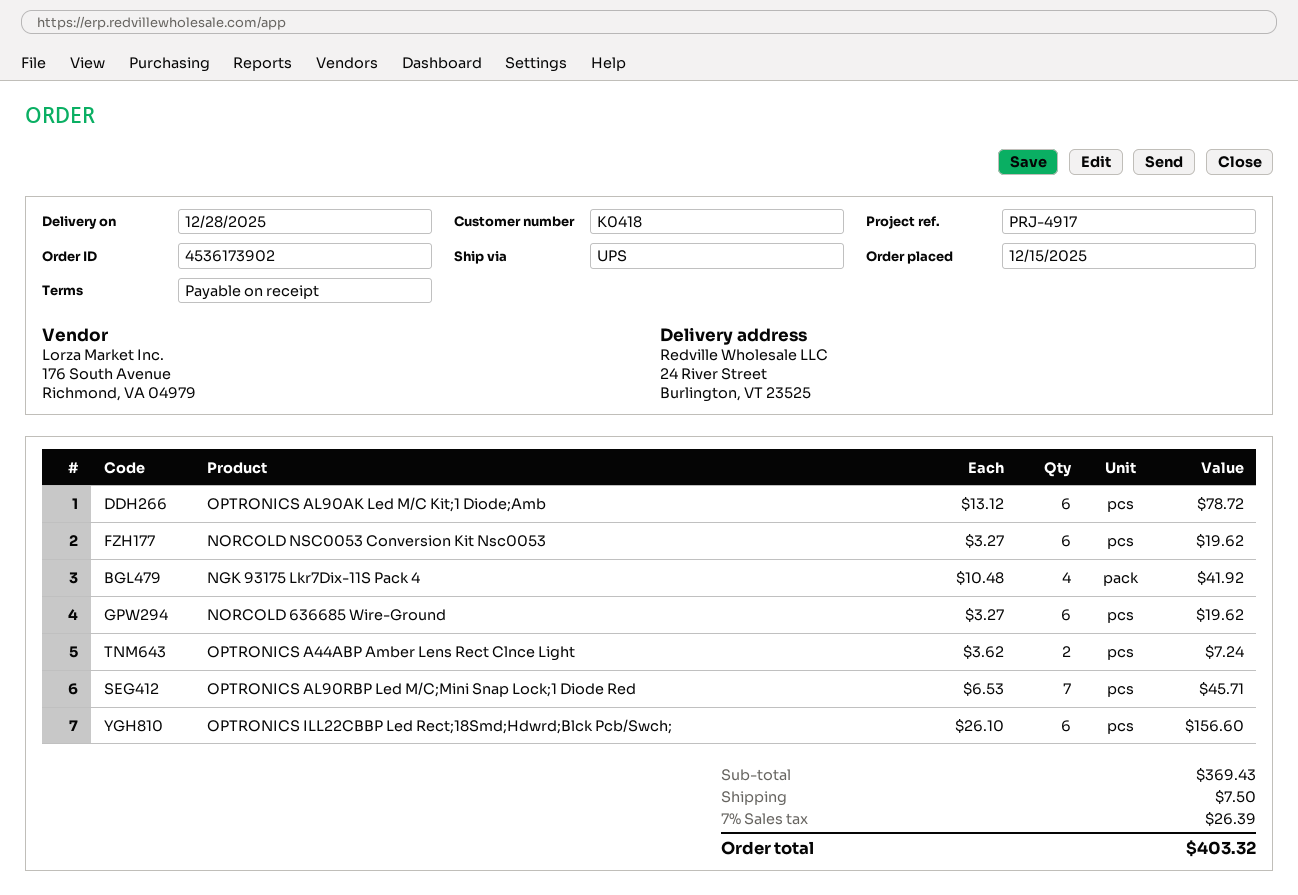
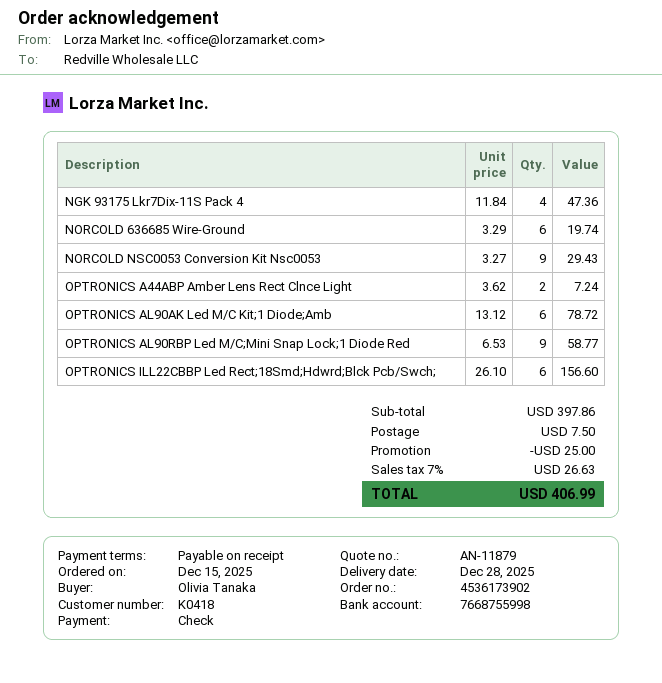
NORCOLD NSC0053 Conversion Kit Nsc0053: 6 x 3.27 = 19.62 -> 9 x 3.27 = 29.43
NGK 93175 Lkr7Dix-11S Pack 4: 4 x 10.48 = 41.92 -> 4 x 11.84 = 47.36
NORCOLD 636685 Wire-Ground: 6 x 3.27 = 19.62 -> 6 x 3.29 = 19.74
OPTRONICS AL90RBP Led M/C;Mini Snap Lock;1 Diode Red: 7 x 6.53 = 45.71 -> 9 x 6.53 = 58.77
subtotal: 369.43 -> 397.86
discount: none -> 25.00
tax: 7% = 26.39 -> 7% = 26.63
total: 403.32 -> 406.99

